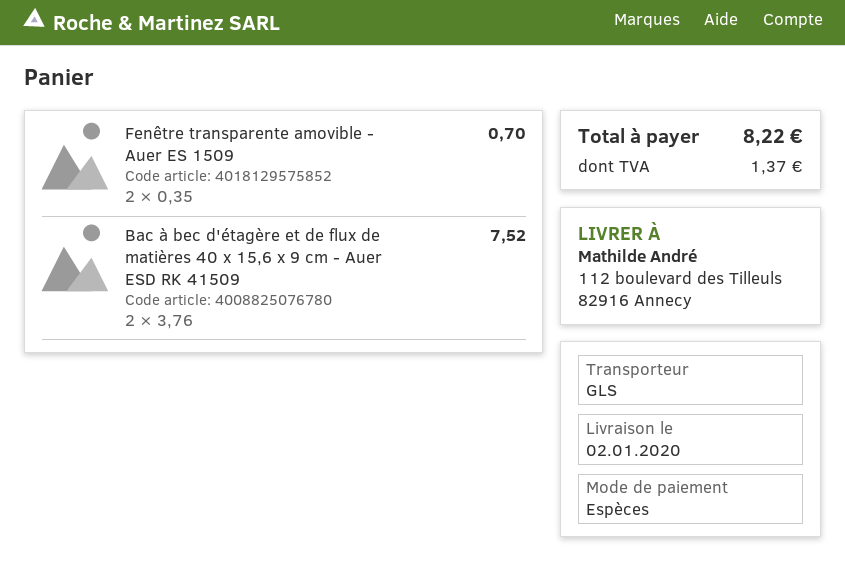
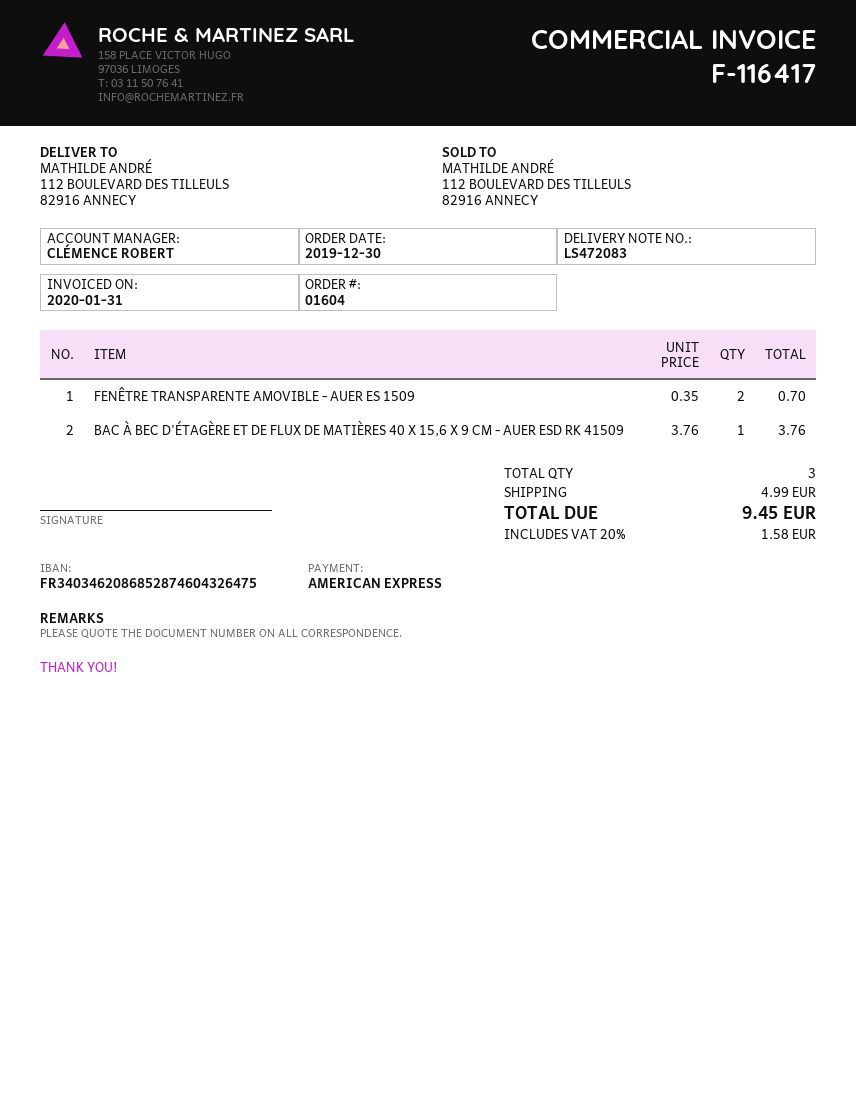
payment method: cash -> American Express
Bac à bec d'étagère et de flux de matières 40 x 15,6 x 9 cm - Auer ESD RK 41509: 2 x 3.76 = 7.52 -> 1 x 3.76 = 3.76
shipping: none -> 4.99
tax: 1.37 -> 1.58
total: 8.22 -> 9.45

